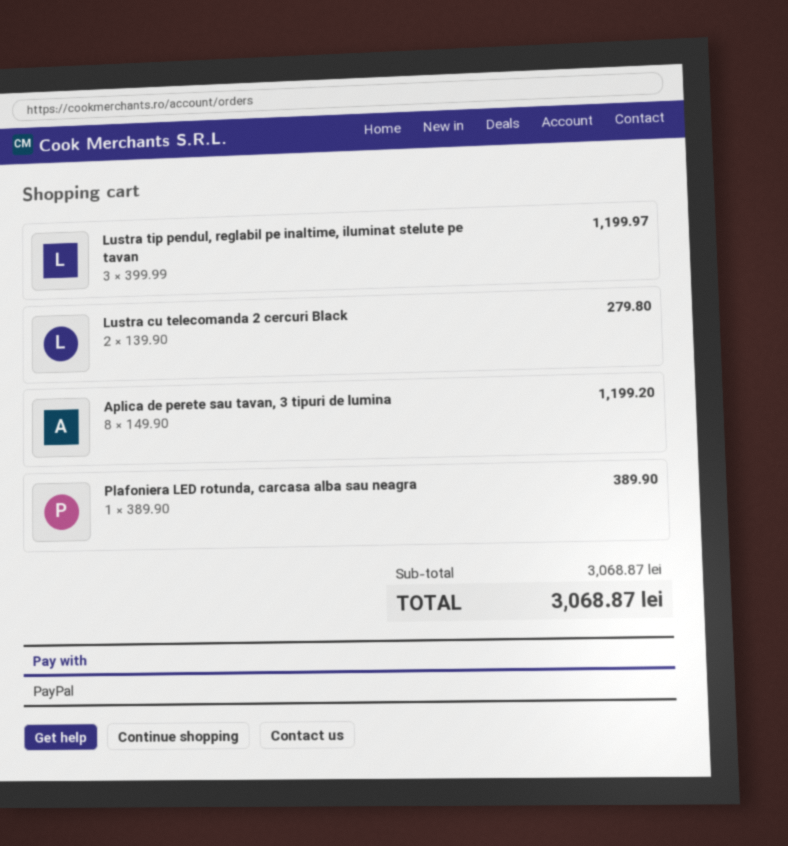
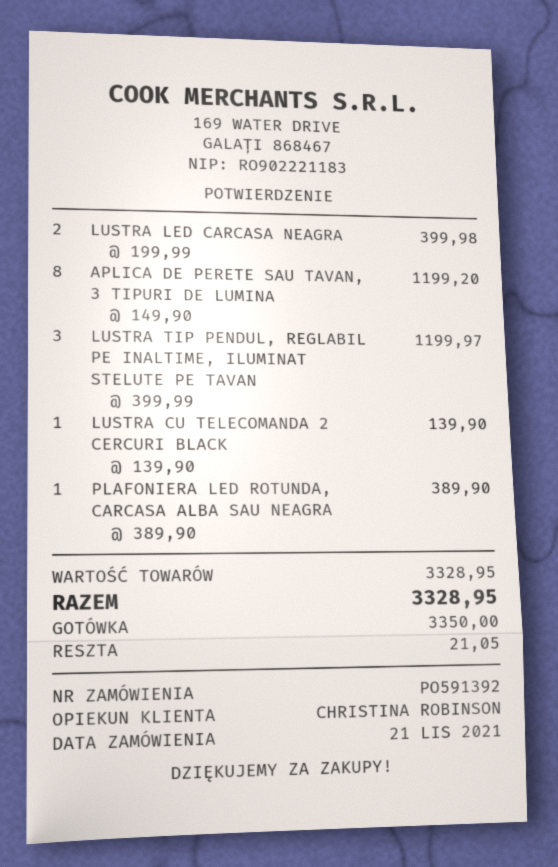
payment method: PayPal -> cash
Lustra cu telecomanda 2 cercuri Black: 2 x 139.90 = 279.80 -> 1 x 139.90 = 139.90
LUSTRA LED CARCASA NEAGRA: none -> 2 x 199.99 = 399.98
subtotal: 3068.87 -> 3328.95
total: 3068.87 -> 3328.95

